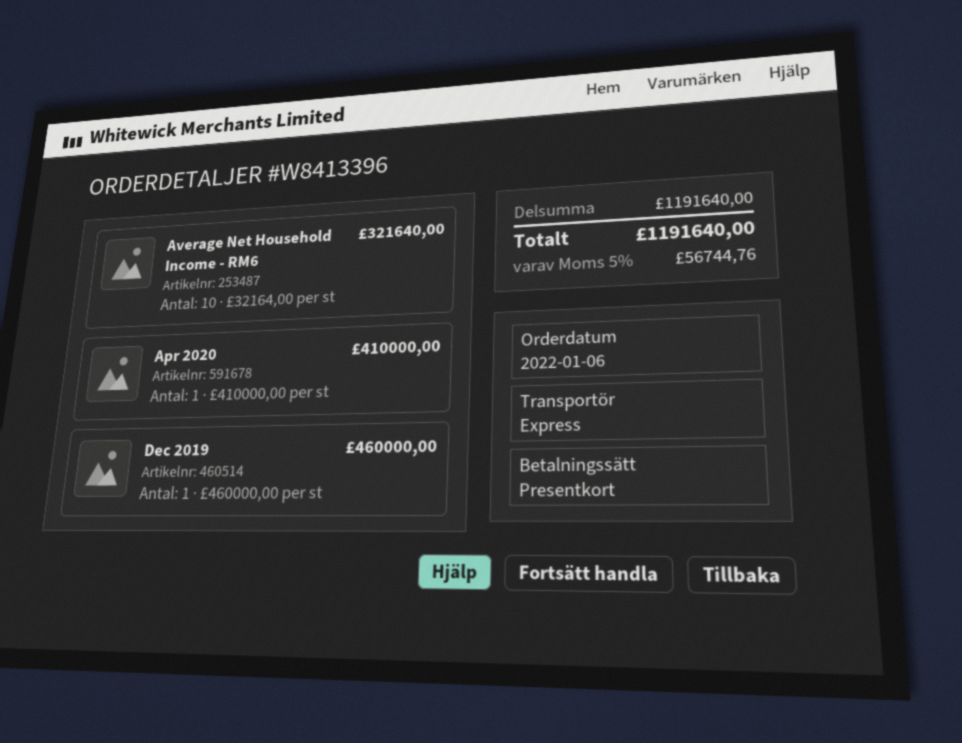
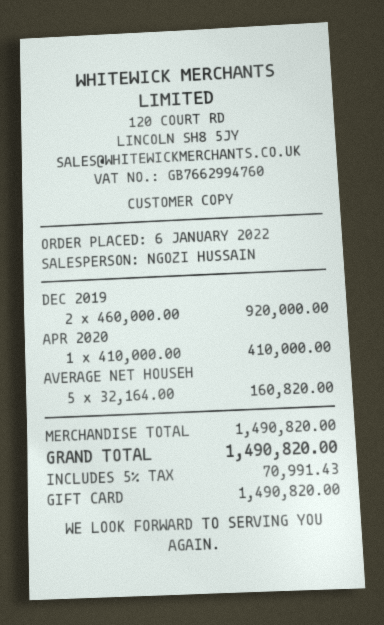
Average Net Household Income - RM6: 10 x 32164.00 = 321640.00 -> 5 x 32164.00 = 160820.00
Dec 2019: 1 x 460000.00 = 460000.00 -> 2 x 460000.00 = 920000.00
subtotal: 1191640.00 -> 1490820.00
tax: 5% = 56744.76 -> 5% = 70991.43
total: 1191640.00 -> 1490820.00

